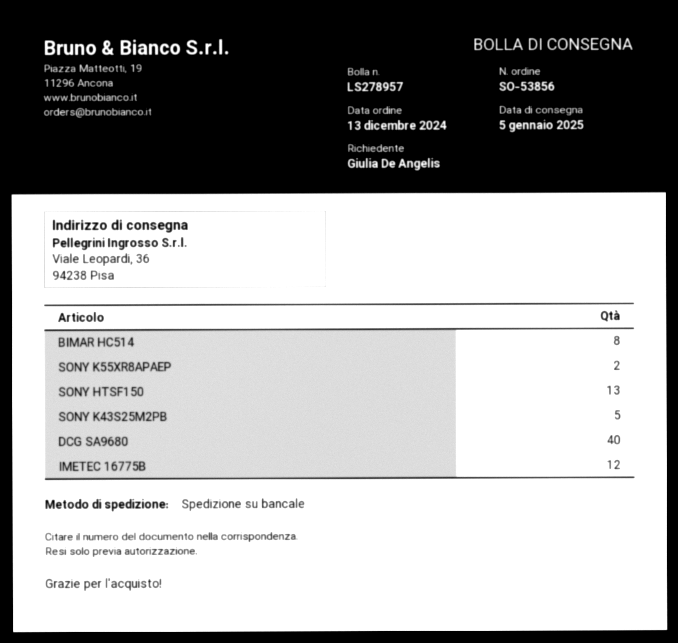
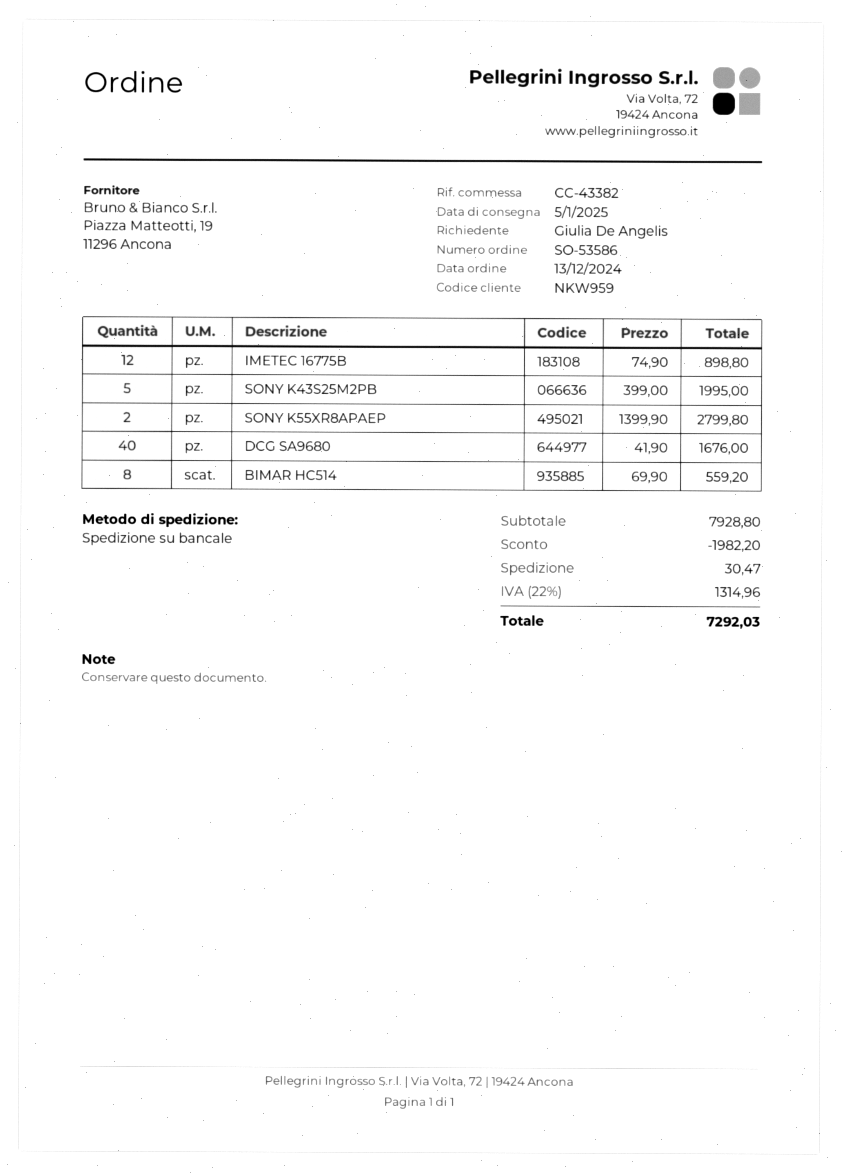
order number: SO-53856 -> SO-53586
SONY HTSF150: 13 -> none

